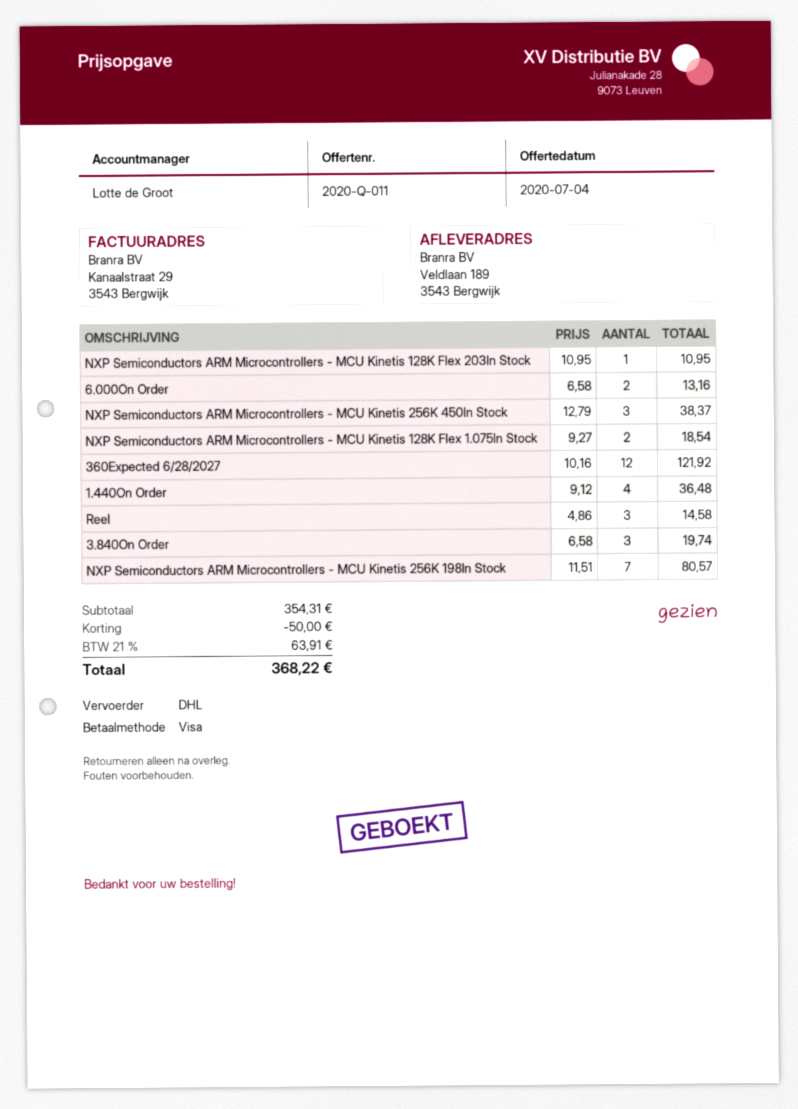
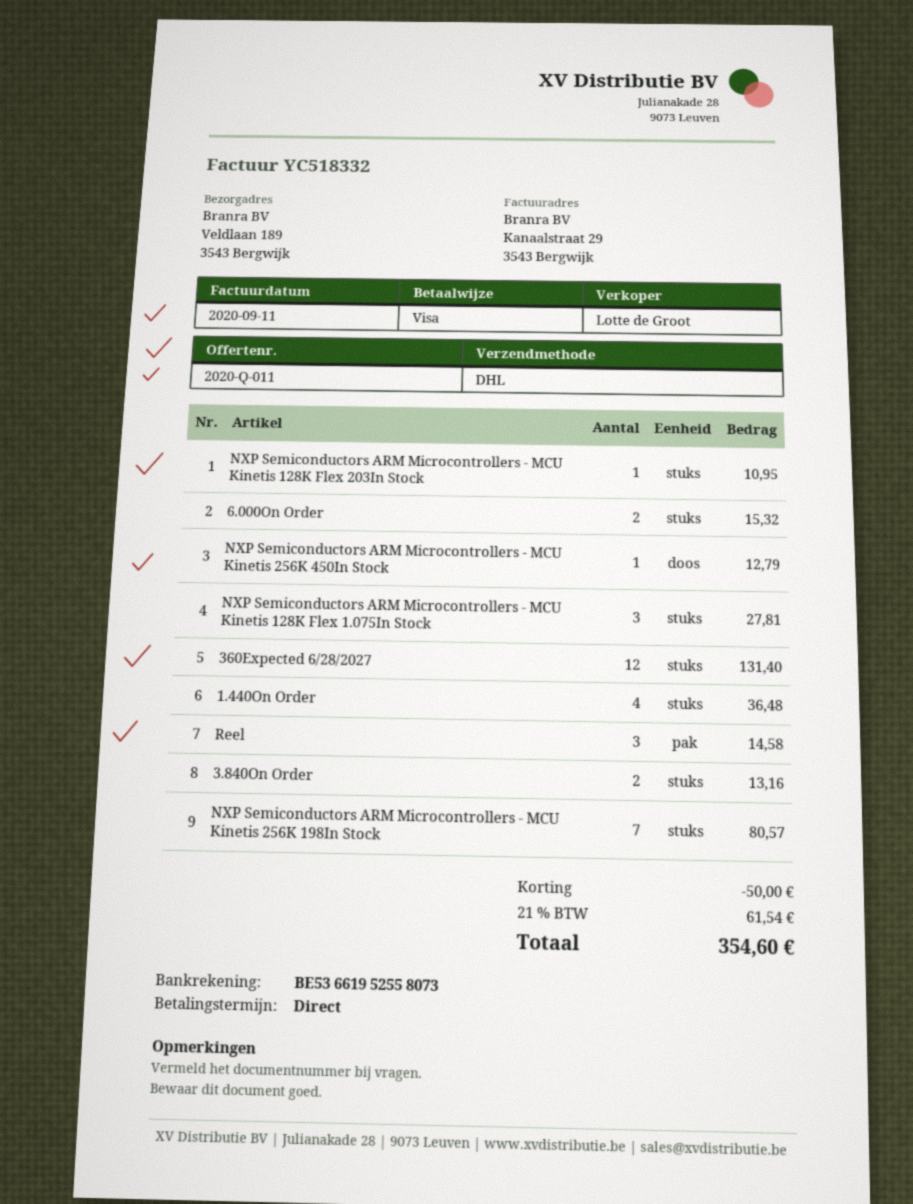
6.000On Order: 2 for 13.16 -> 2 for 15.32
NXP Semiconductors ARM Microcontrollers - MCU Kinetis 256K 450In Stock: 3 for 38.37 -> 1 for 12.79
NXP Semiconductors ARM Microcontrollers - MCU Kinetis 128K Flex 1.075In Stock: 2 for 18.54 -> 3 for 27.81
360Expected 6/28/2027: 12 for 121.92 -> 12 for 131.40
3.840On Order: 3 for 19.74 -> 2 for 13.16
tax: 21% = 63.91 -> 21% = 61.54
total: 368.22 -> 354.60

